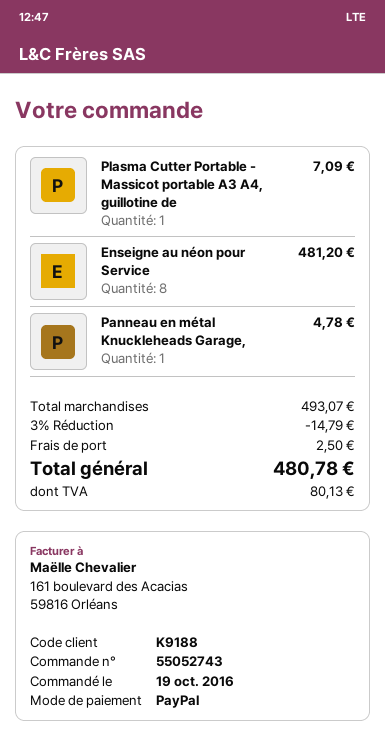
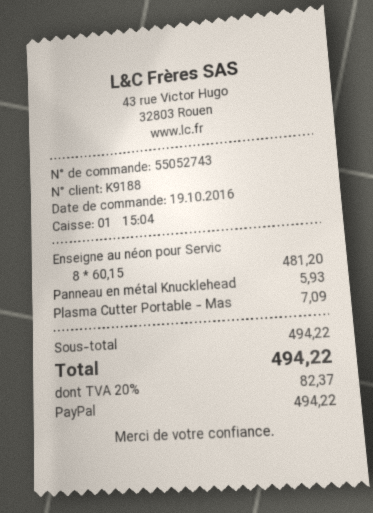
Panneau en métal Knuckleheads Garage,: 1 for 4.78 -> 1 for 5.93
subtotal: 493.07 -> 494.22
discount: 3% = 14.79 -> none
shipping: 2.50 -> none
tax: 80.13 -> 82.37
total: 480.78 -> 494.22

